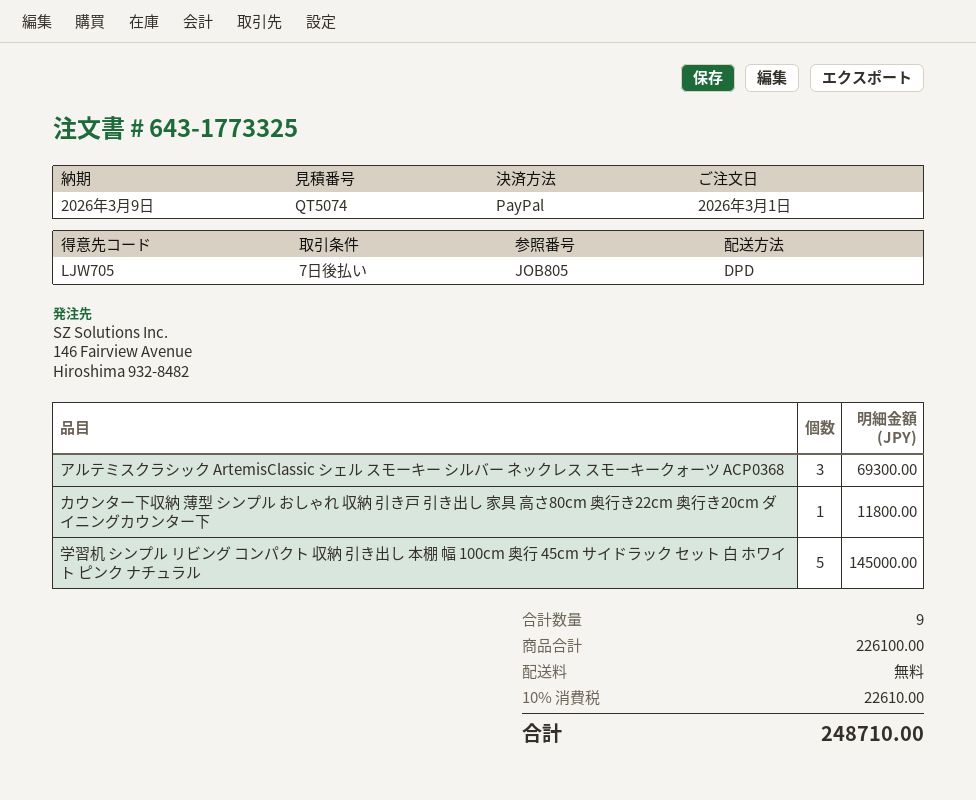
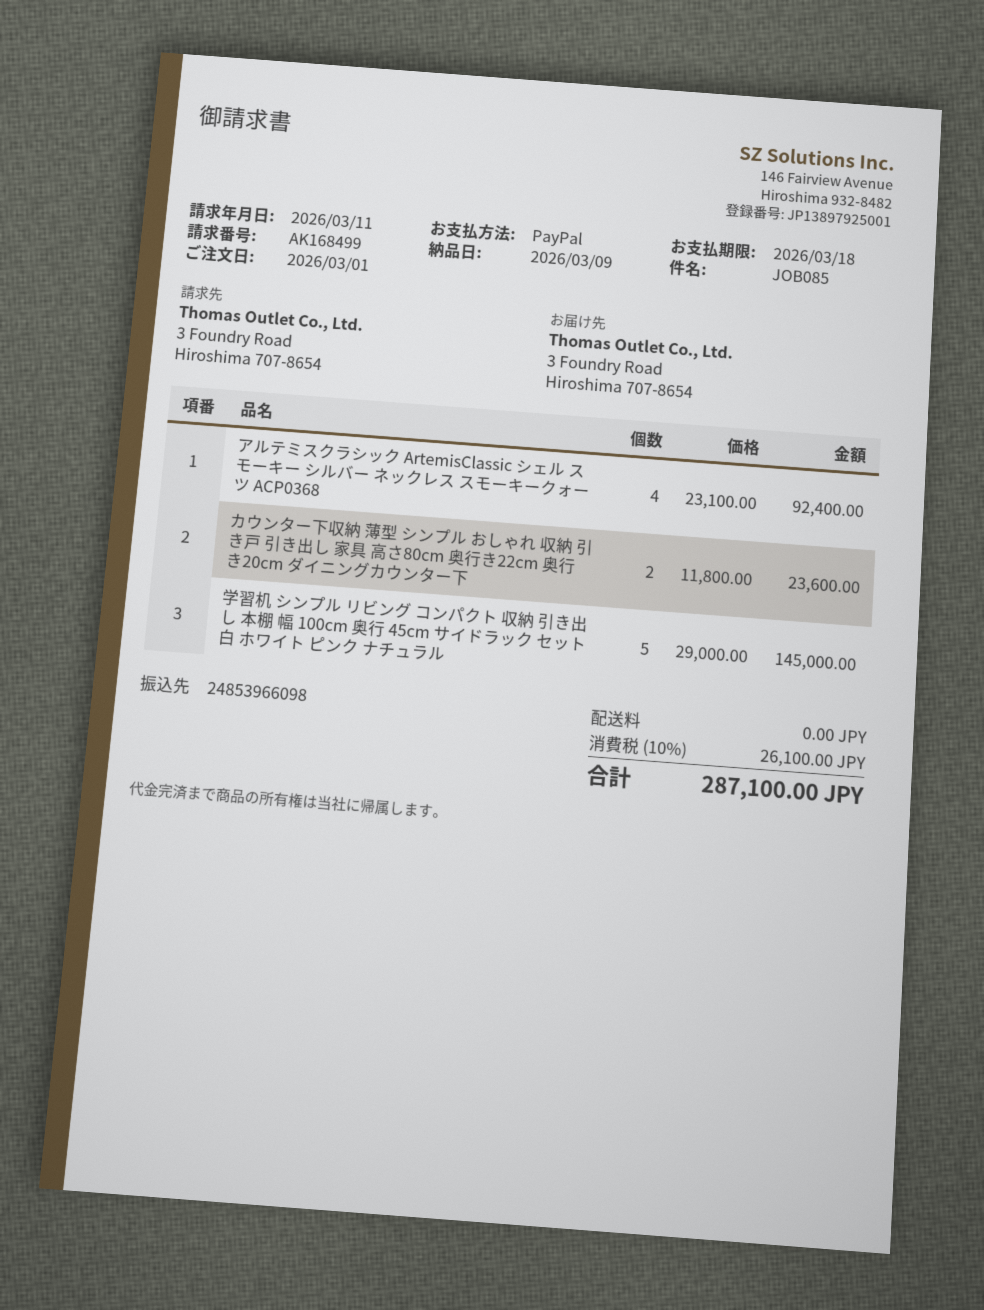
reference: JOB805 -> JOB085
アルテミスクラシック ArtemisClassic シェル スモーキー シルバー ネックレス スモーキークォーツ ACP0368: 3 for 69300.00 -> 4 for 92400.00
カウンター下収納 薄型 シンプル おしゃれ 収納 引き戸 引き出し 家具 高さ80cm 奥行き22cm 奥行き20cm ダイニングカウンター下: 1 for 11800.00 -> 2 for 23600.00
tax: 10% = 22610.00 -> 10% = 26100.00
total: 248710.00 -> 287100.00

